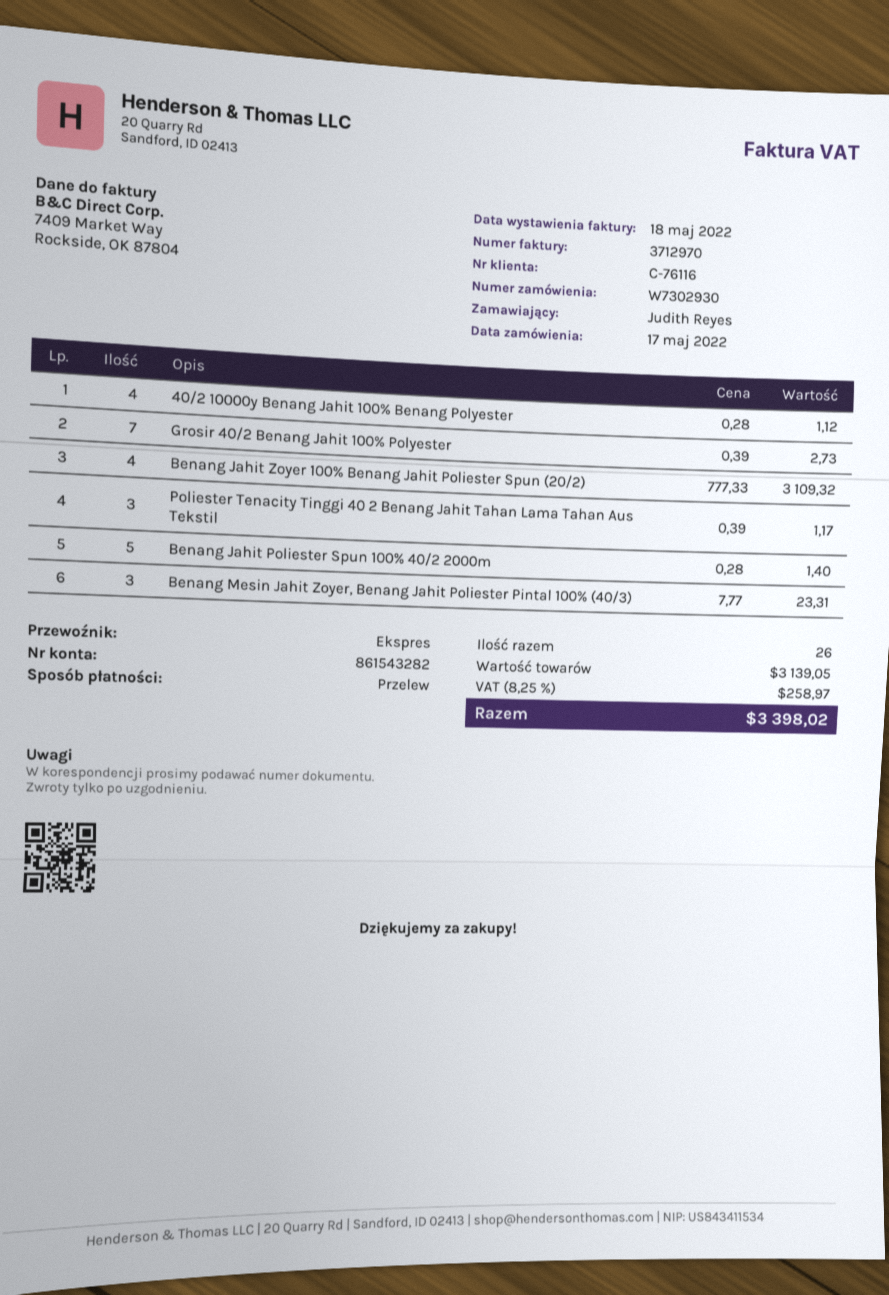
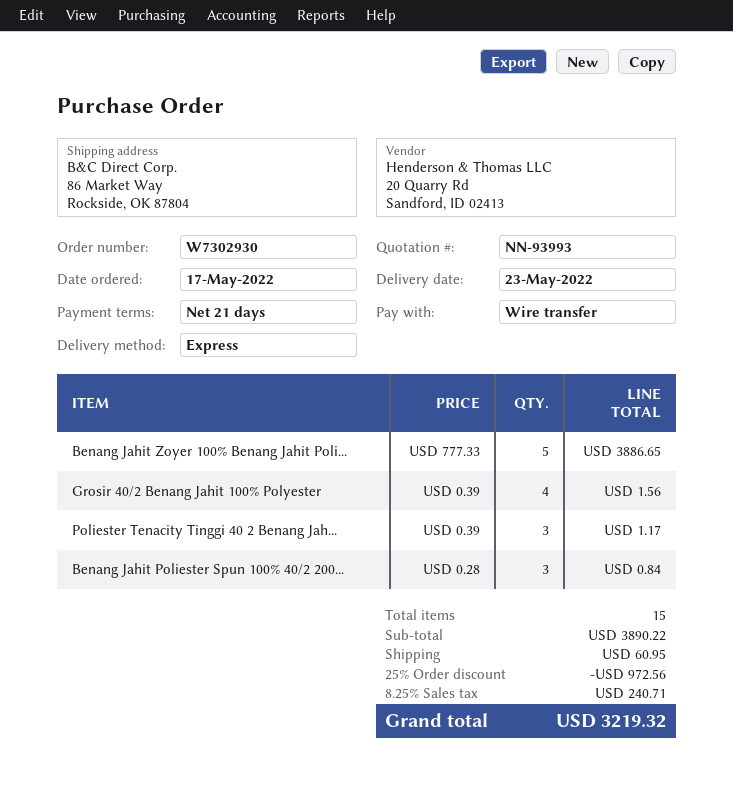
40/2 10000y Benang Jahit 100% Benang Polyester: 4 x 0.28 = 1.12 -> none
Grosir 40/2 Benang Jahit 100% Polyester: 7 x 0.39 = 2.73 -> 4 x 0.39 = 1.56
Benang Jahit Zoyer 100% Benang Jahit Poliester Spun (20/2): 4 x 777.33 = 3109.32 -> 5 x 777.33 = 3886.65
Benang Jahit Poliester Spun 100% 40/2 2000m: 5 x 0.28 = 1.40 -> 3 x 0.28 = 0.84
Benang Mesin Jahit Zoyer, Benang Jahit Poliester Pintal 100% (40/3): 3 x 7.77 = 23.31 -> none
total quantity: 26 -> 15
subtotal: 3139.05 -> 3890.22
discount: none -> 25% = 972.56
shipping: none -> 60.95
tax: 8.25% = 258.97 -> 8.25% = 240.71
total: 3398.02 -> 3219.32

